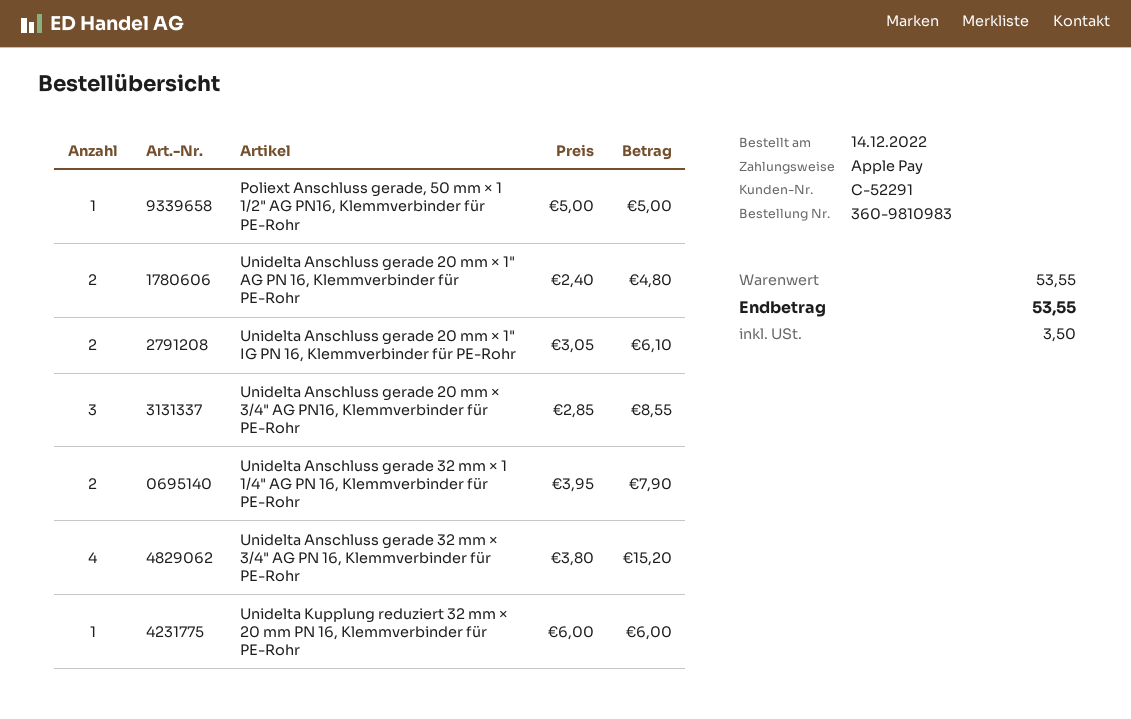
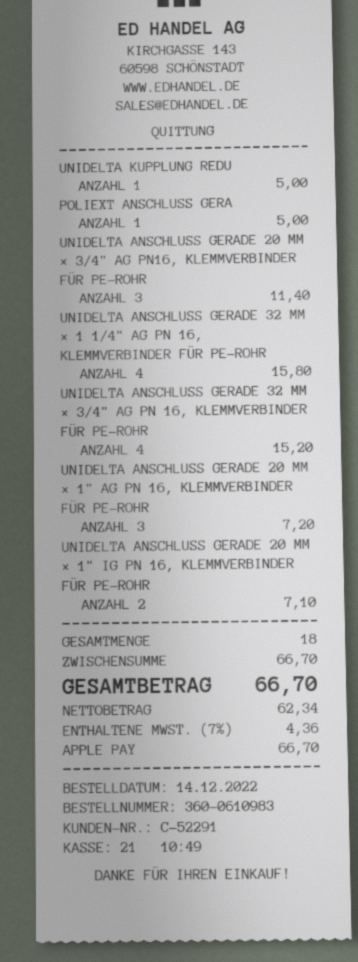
order number: 360-9810983 -> 360-0610983
Unidelta Anschluss gerade 20 mm × 1" AG PN 16, Klemmverbinder für PE-Rohr: 2 for 4.80 -> 3 for 7.20
Unidelta Anschluss gerade 20 mm × 1" IG PN 16, Klemmverbinder für PE-Rohr: 2 for 6.10 -> 2 for 7.10
Unidelta Anschluss gerade 20 mm × 3/4" AG PN16, Klemmverbinder für PE-Rohr: 3 for 8.55 -> 3 for 11.40
Unidelta Anschluss gerade 32 mm × 1 1/4" AG PN 16, Klemmverbinder für PE-Rohr: 2 for 7.90 -> 4 for 15.80
Unidelta Kupplung reduziert 32 mm × 20 mm PN 16, Klemmverbinder für PE-Rohr: 1 for 6.00 -> 1 for 5.00
subtotal: 53.55 -> 66.70
tax: 3.50 -> 4.36
total: 53.55 -> 66.70

